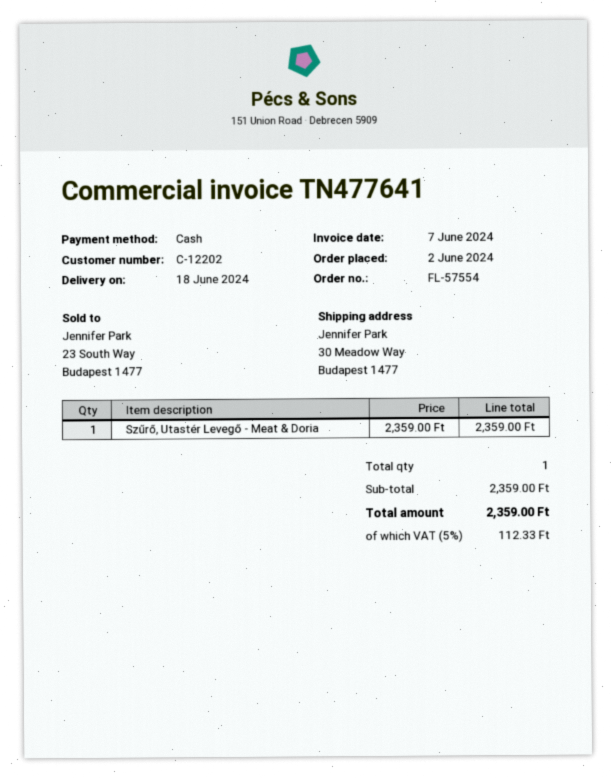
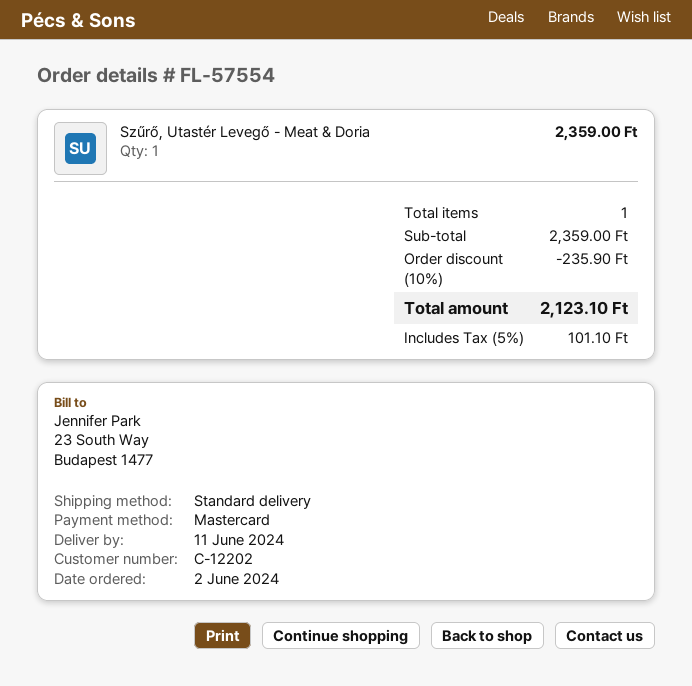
delivery date: 2024-06-18 -> 2024-06-11
payment method: cash -> Mastercard
discount: none -> 10% = 235.90
tax: 5% = 112.33 -> 5% = 101.10
total: 2359.00 -> 2123.10

